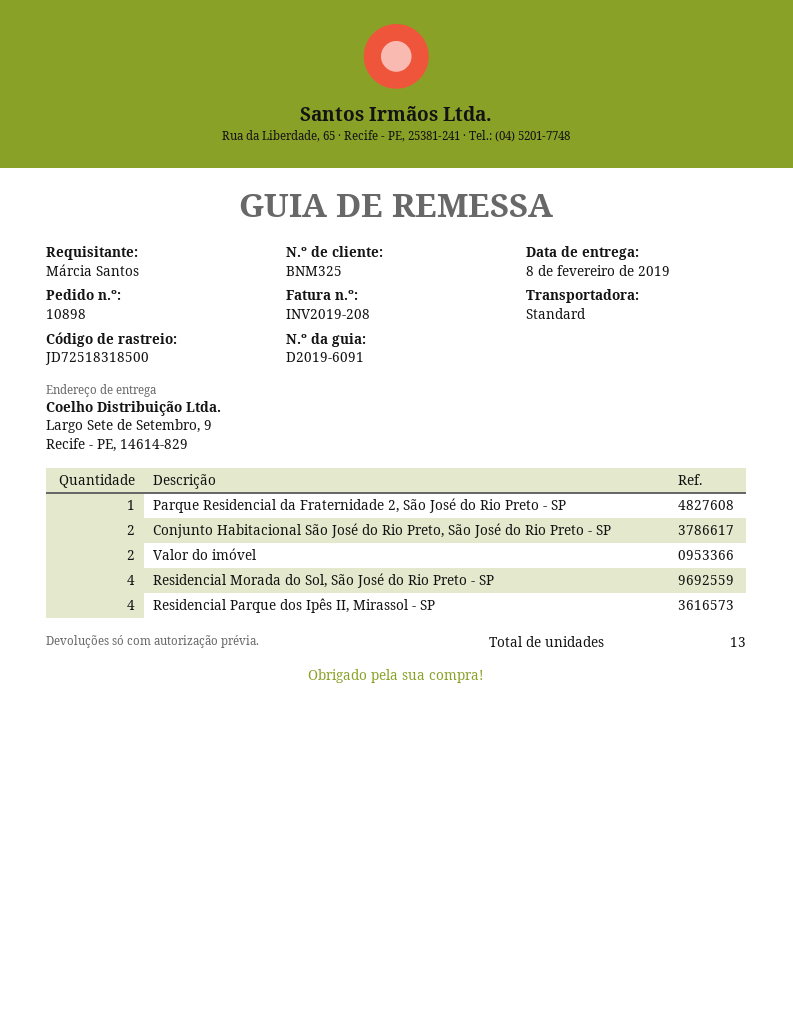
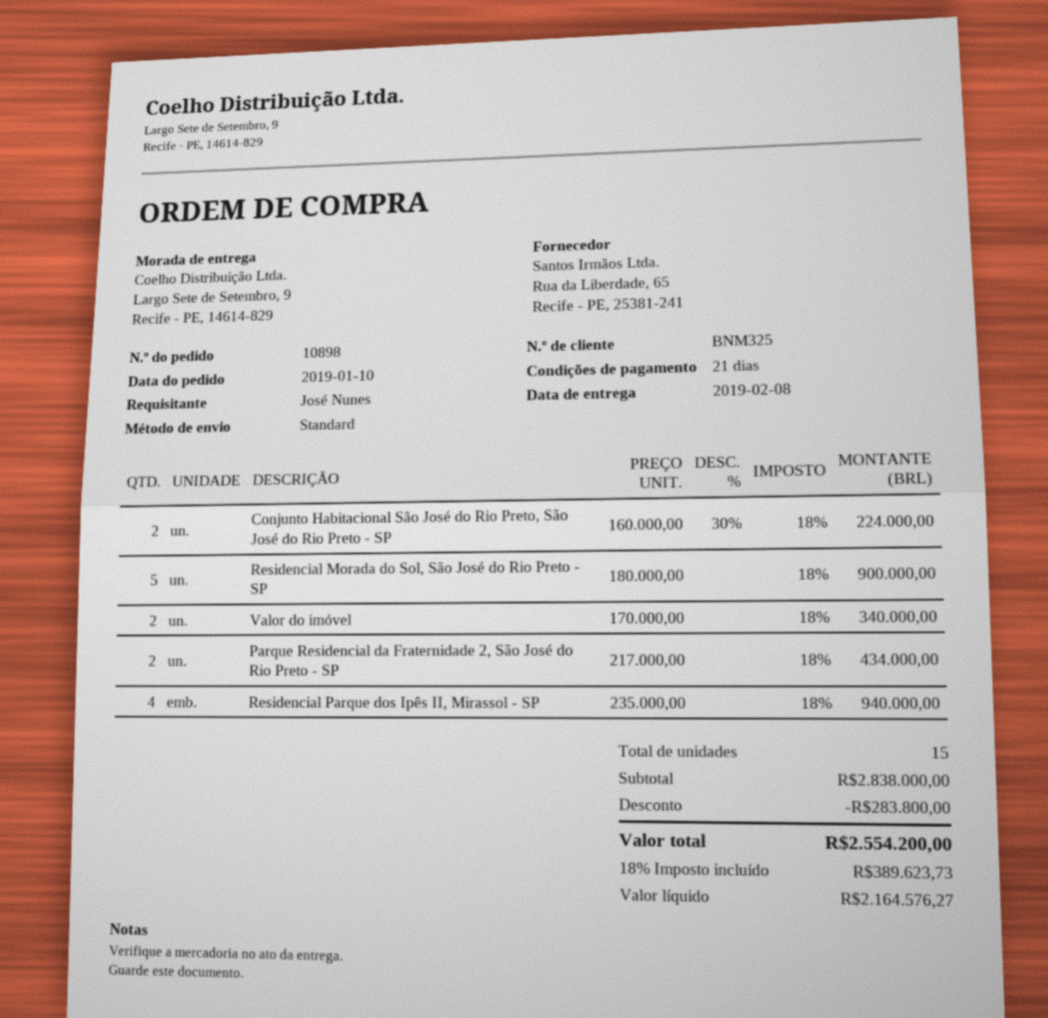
ordered by: Márcia Santos -> José Nunes
Parque Residencial da Fraternidade 2, São José do Rio Preto - SP: 1 -> 2
Residencial Morada do Sol, São José do Rio Preto - SP: 4 -> 5
total quantity: 13 -> 15

